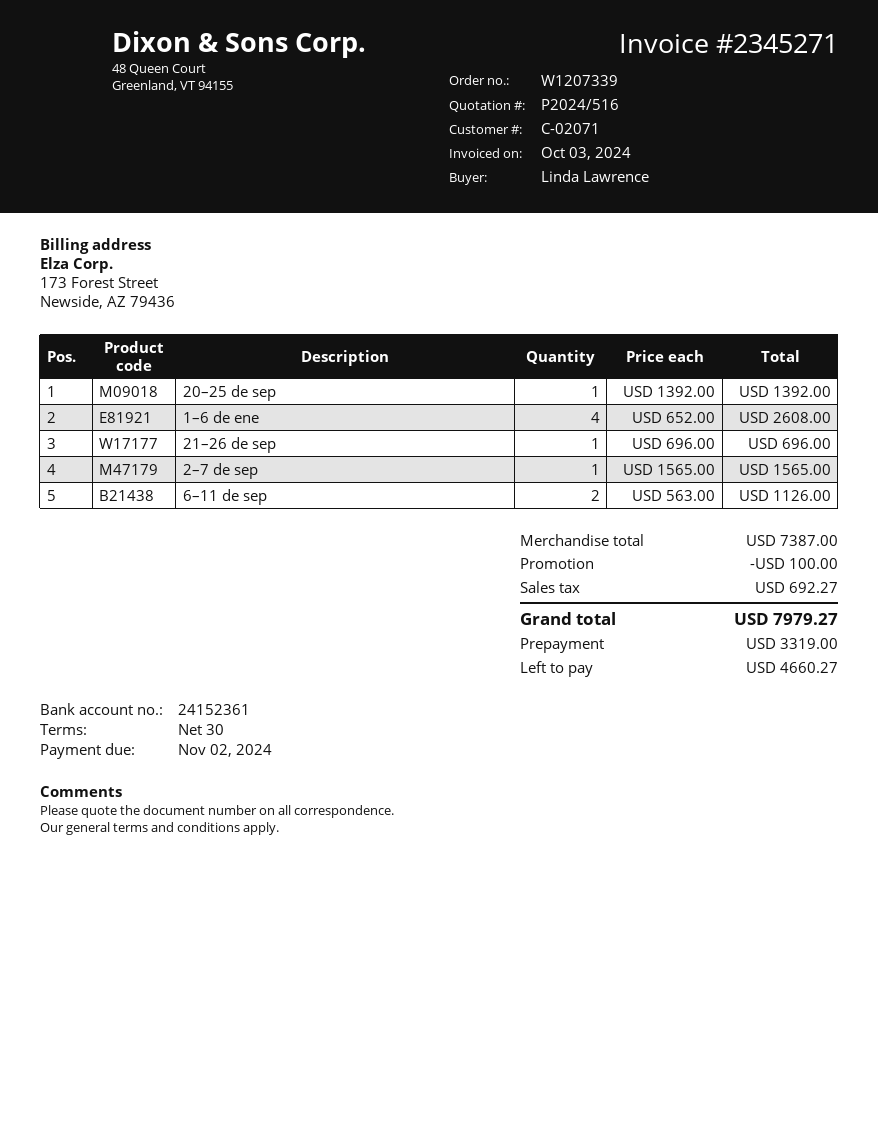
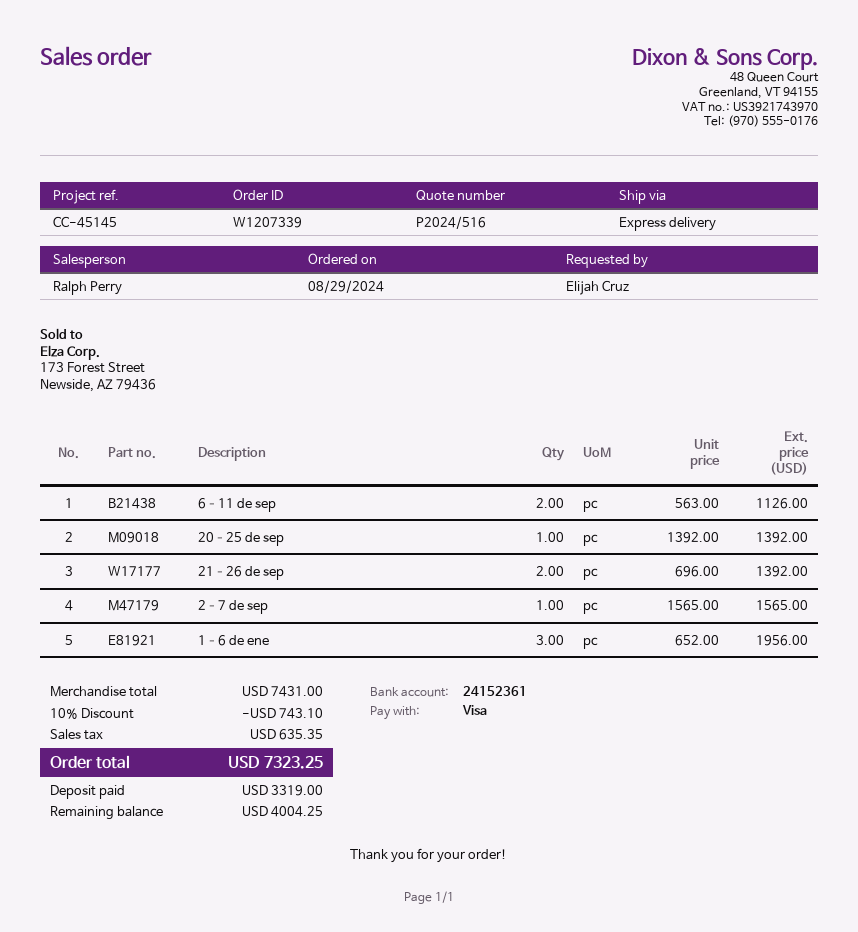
ordered by: Linda Lawrence -> Elijah Cruz
1–6 de ene: 4 x 652.00 = 2608.00 -> 3 x 652.00 = 1956.00
21–26 de sep: 1 x 696.00 = 696.00 -> 2 x 696.00 = 1392.00
subtotal: 7387.00 -> 7431.00
discount: 100.00 -> 743.10
tax: 692.27 -> 635.35
total: 7979.27 -> 7323.25
balance: 4660.27 -> 4004.25

